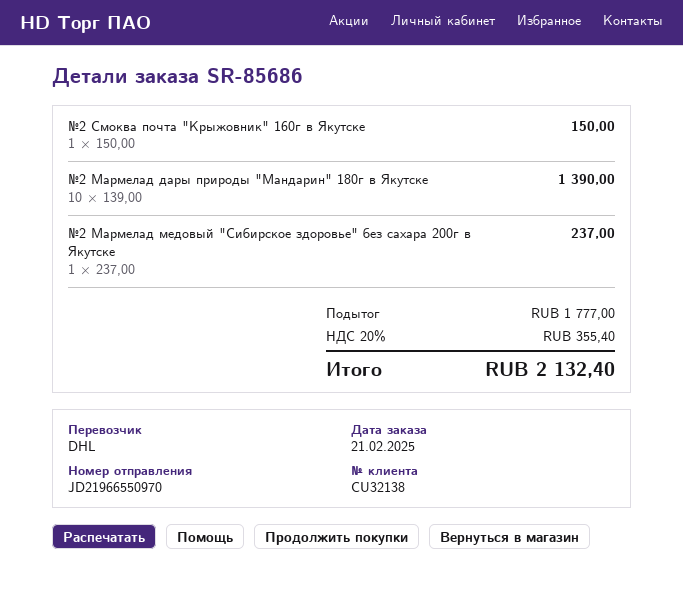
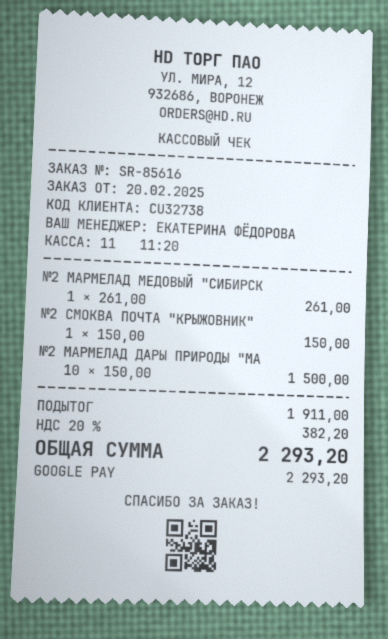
order number: SR-85686 -> SR-85616
order date: 2025-02-21 -> 2025-02-20
customer number: CU32138 -> CU32738
№2 Мармелад дары природы "Мандарин" 180г в Якутске: 10 x 139.00 = 1390.00 -> 10 x 150.00 = 1500.00
№2 Мармелад медовый "Сибирское здоровье" без сахара 200г в Якутске: 1 x 237.00 = 237.00 -> 1 x 261.00 = 261.00
subtotal: 1777.00 -> 1911.00
tax: 20% = 355.40 -> 20% = 382.20
total: 2132.40 -> 2293.20

